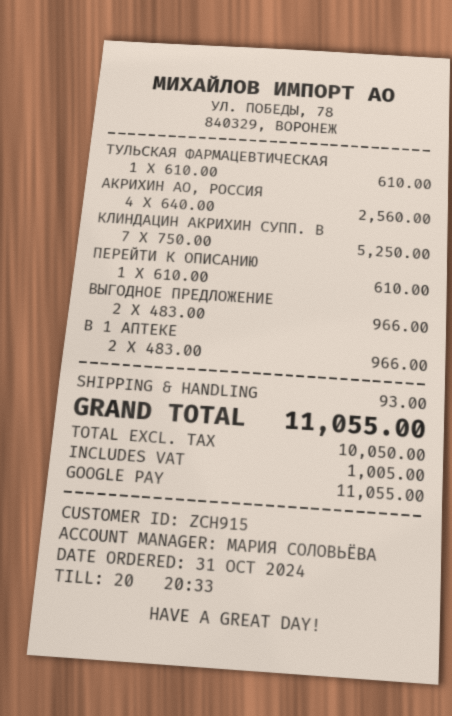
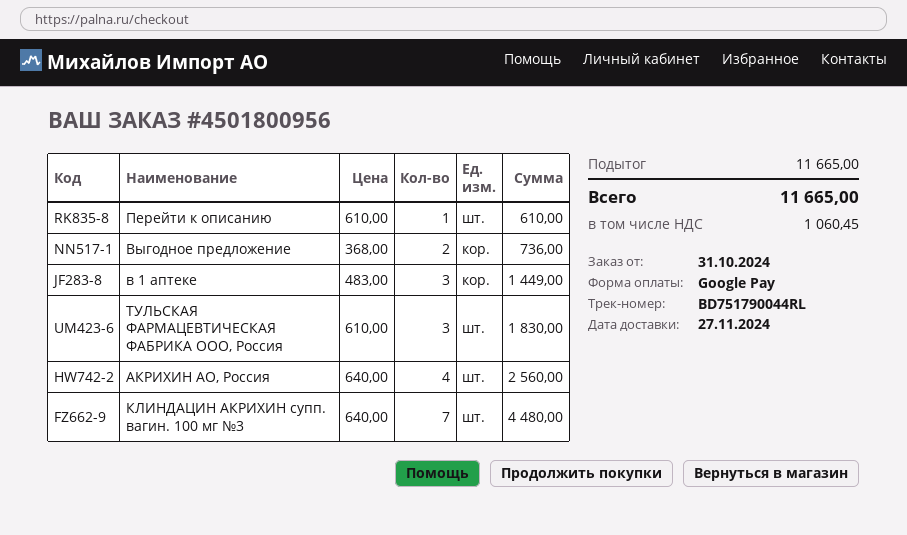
ТУЛЬСКАЯ ФАРМАЦЕВТИЧЕСКАЯ: 1 x 610.00 = 610.00 -> 3 x 610.00 = 1830.00
КЛИНДАЦИН АКРИХИН СУПП. В: 7 x 750.00 = 5250.00 -> 7 x 640.00 = 4480.00
ВЫГОДНОЕ ПРЕДЛОЖЕНИЕ: 2 x 483.00 = 966.00 -> 2 x 368.00 = 736.00
В 1 АПТЕКЕ: 2 x 483.00 = 966.00 -> 3 x 483.00 = 1449.00
shipping: 93.00 -> none
tax: 1005.00 -> 1060.45
total: 11055.00 -> 11665.00

